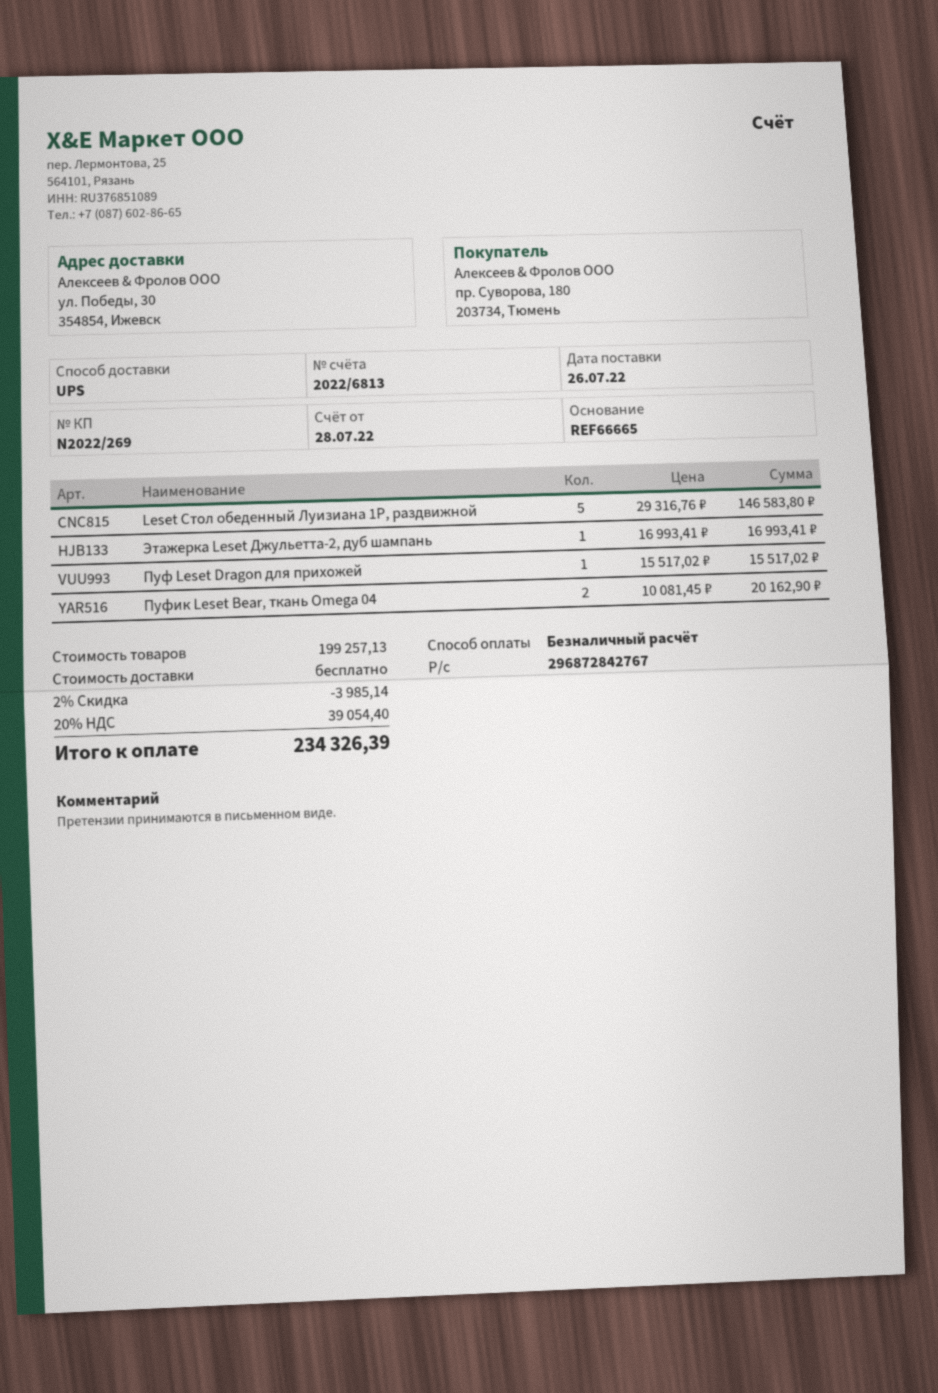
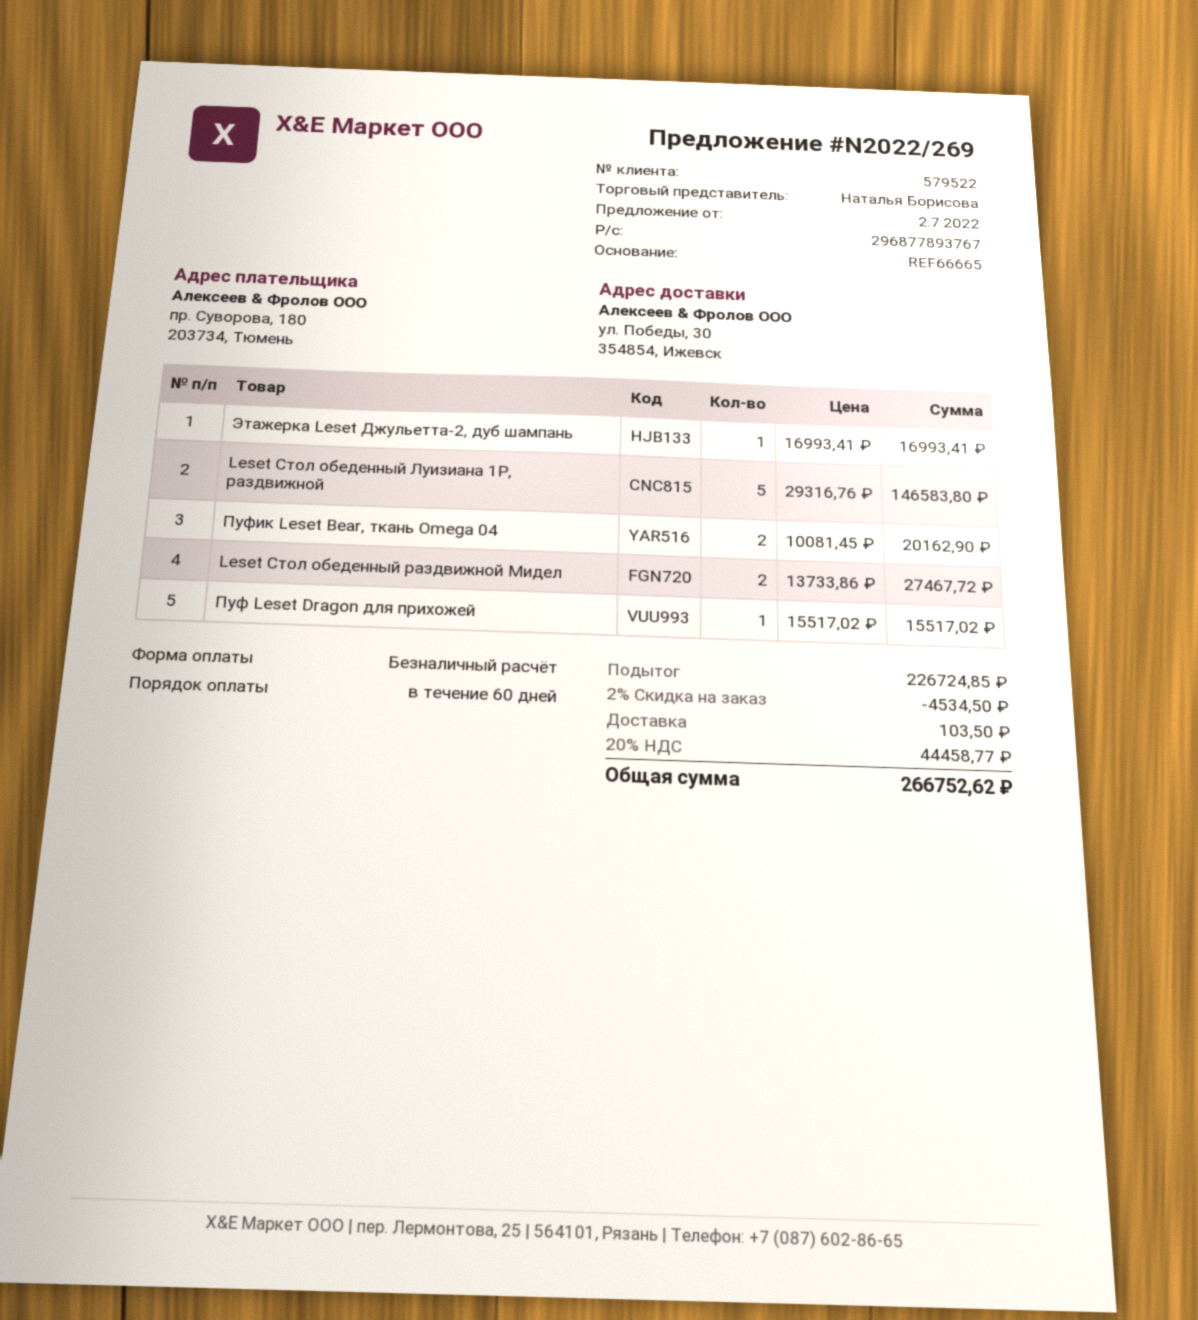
bank account: 296872842767 -> 296877893767
Leset Стол обеденный раздвижной Мидел: none -> 2 x 13733.86 = 27467.72
subtotal: 199257.13 -> 226724.85
discount: 2% = 3985.14 -> 2% = 4534.50
shipping: 0.00 -> 103.50
tax: 20% = 39054.40 -> 20% = 44458.77
total: 234326.39 -> 266752.62

